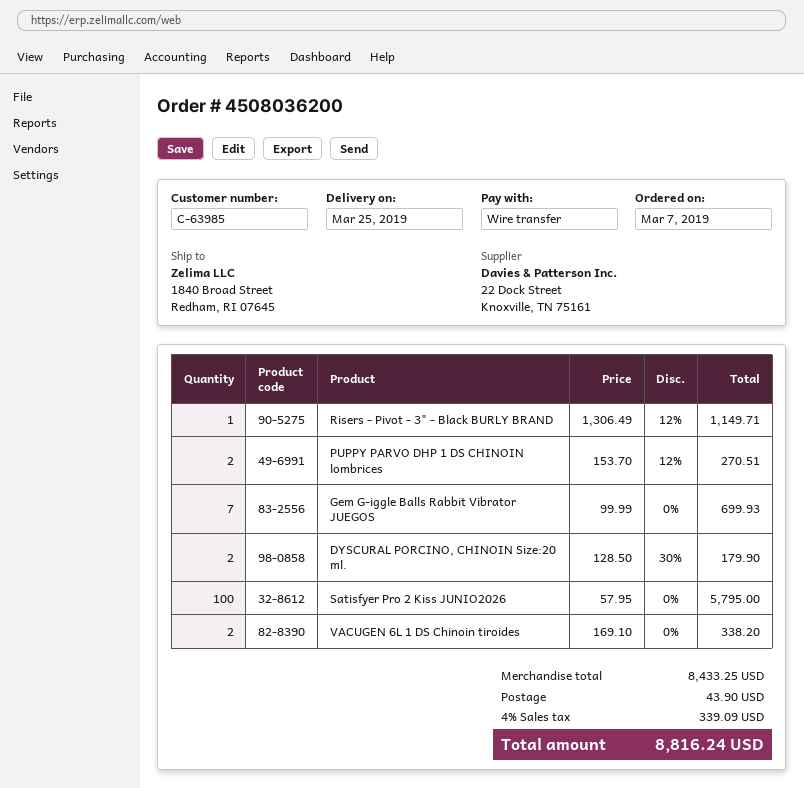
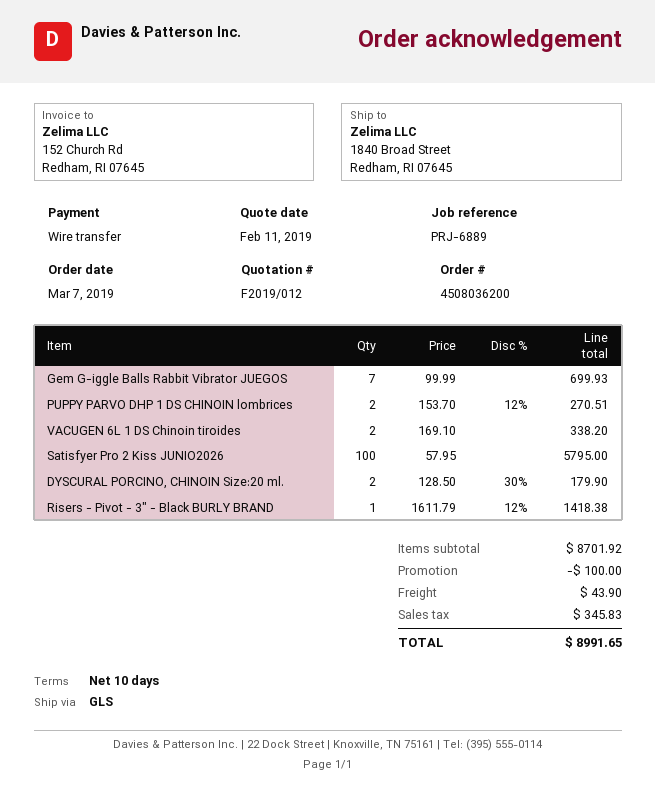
Risers - Pivot - 3" - Black BURLY BRAND: 1 x 1306.49 - 12% = 1149.71 -> 1 x 1611.79 - 12% = 1418.38
subtotal: 8433.25 -> 8701.92
discount: none -> 100.00
tax: 339.09 -> 345.83
total: 8816.24 -> 8991.65

